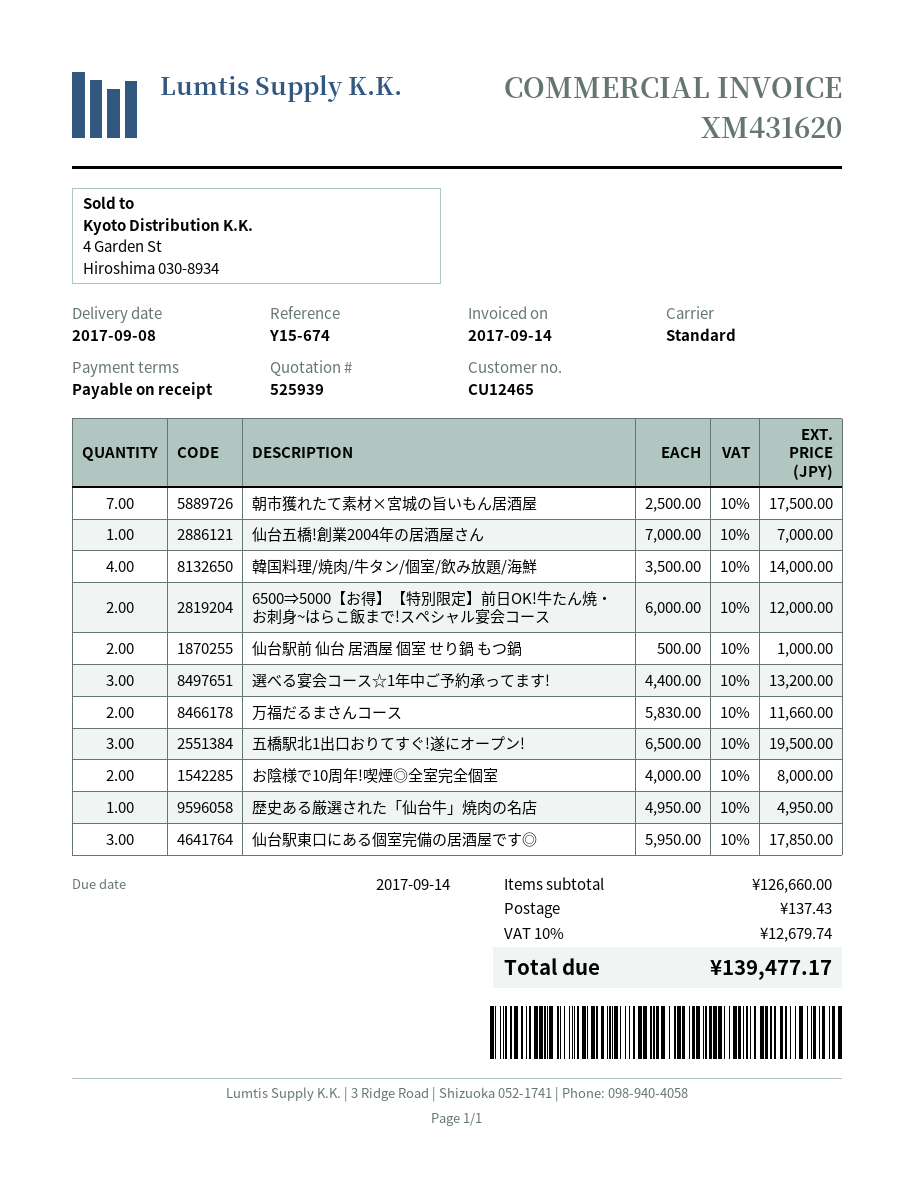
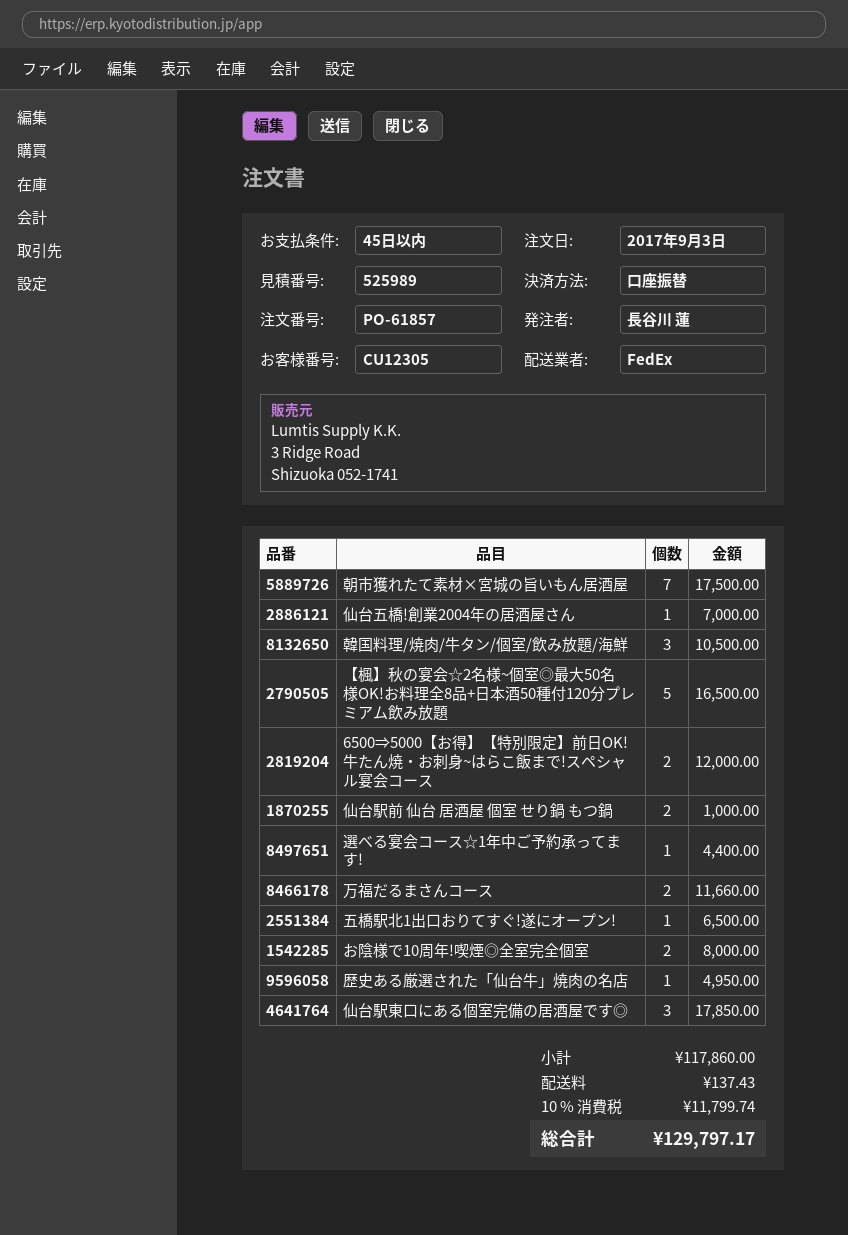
quote number: 525939 -> 525989
payment terms: on receipt -> 45 days
customer number: CU12465 -> CU12305
shipping method: standard -> FedEx
韓国料理/焼肉/牛タン/個室/飲み放題/海鮮: 4 for 14000.00 -> 3 for 10500.00
選べる宴会コース☆1年中ご予約承ってます!: 3 for 13200.00 -> 1 for 4400.00
五橋駅北1出口おりてすぐ!遂にオープン!: 3 for 19500.00 -> 1 for 6500.00
【楓】秋の宴会☆2名様~個室◎最大50名様OK!お料理全8品+日本酒50種付120分プレミアム飲み放題: none -> 5 for 16500.00
subtotal: 126660.00 -> 117860.00
tax: 10% = 12679.74 -> 10% = 11799.74
total: 139477.17 -> 129797.17

